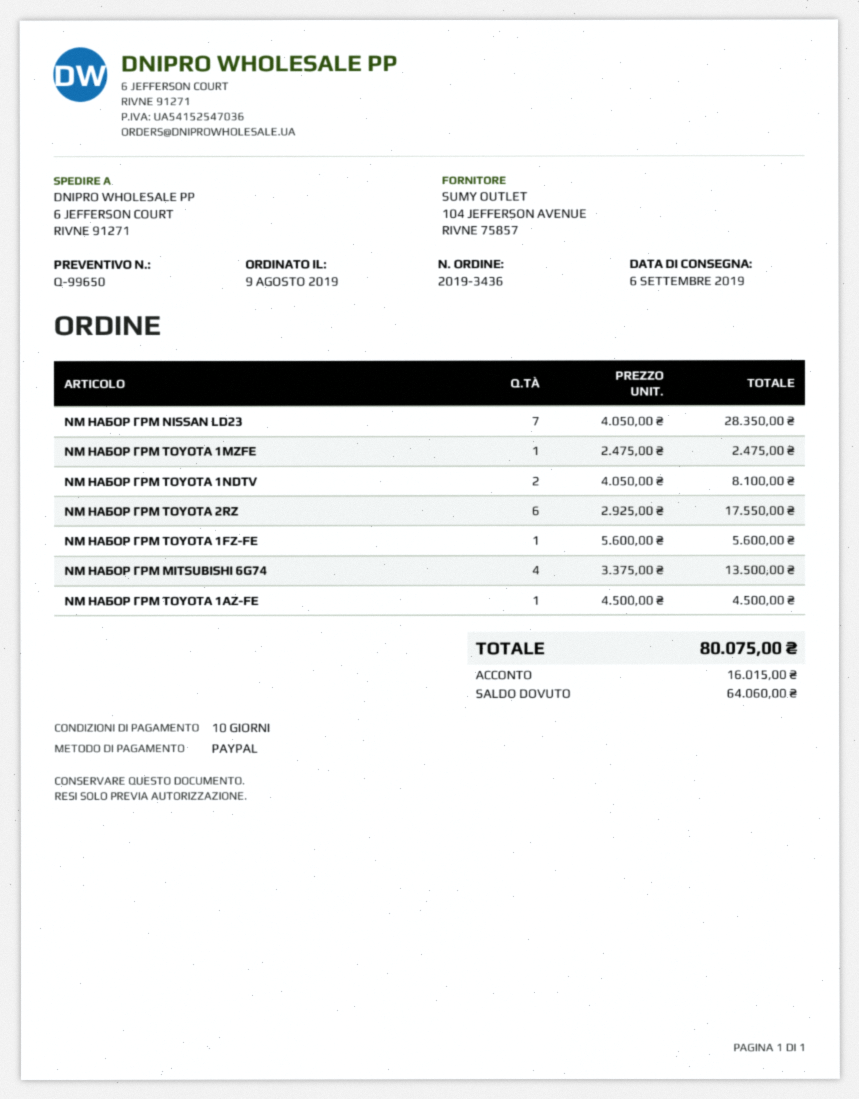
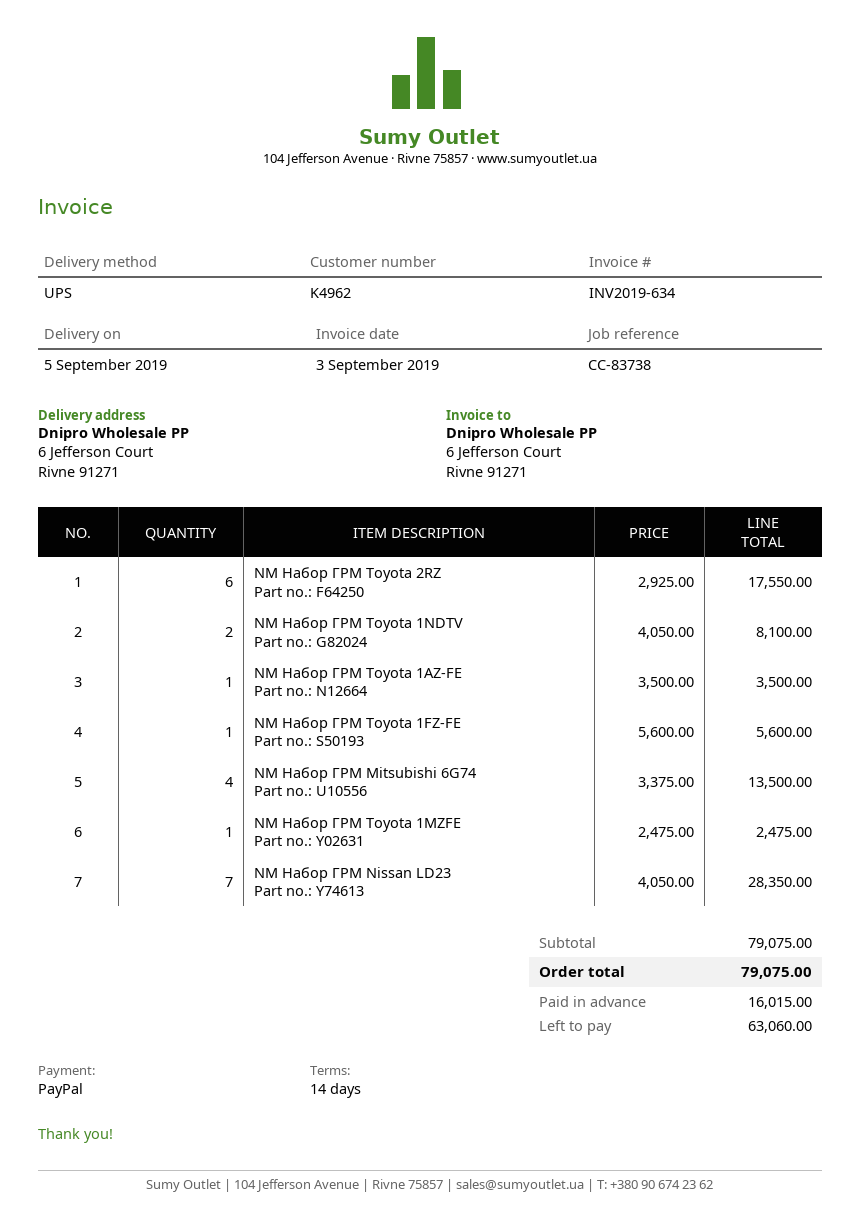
delivery date: 2019-09-06 -> 2019-09-05
payment terms: 10 days -> 14 days
NM НАБОР ГРМ TOYOTA 1AZ-FE: 1 x 4500.00 = 4500.00 -> 1 x 3500.00 = 3500.00
total: 80075.00 -> 79075.00
balance: 64060.00 -> 63060.00

